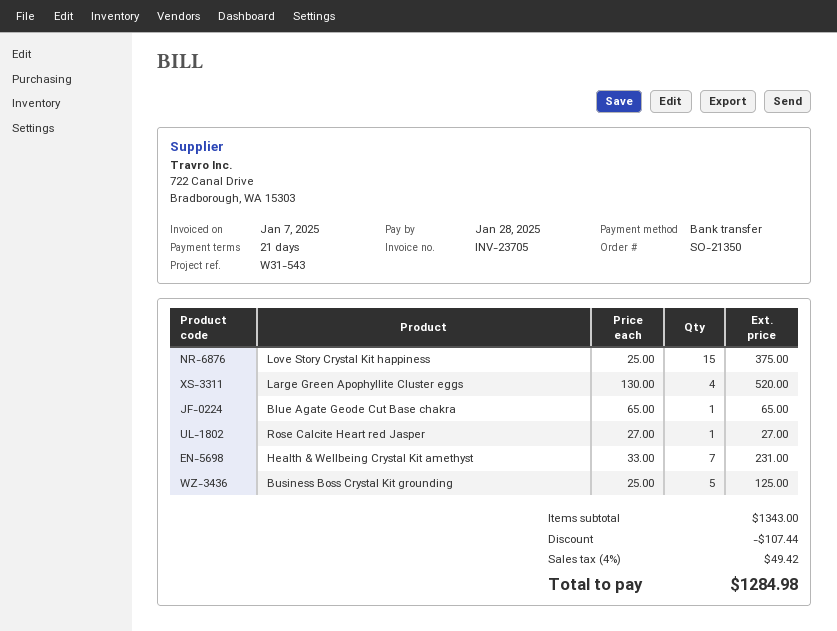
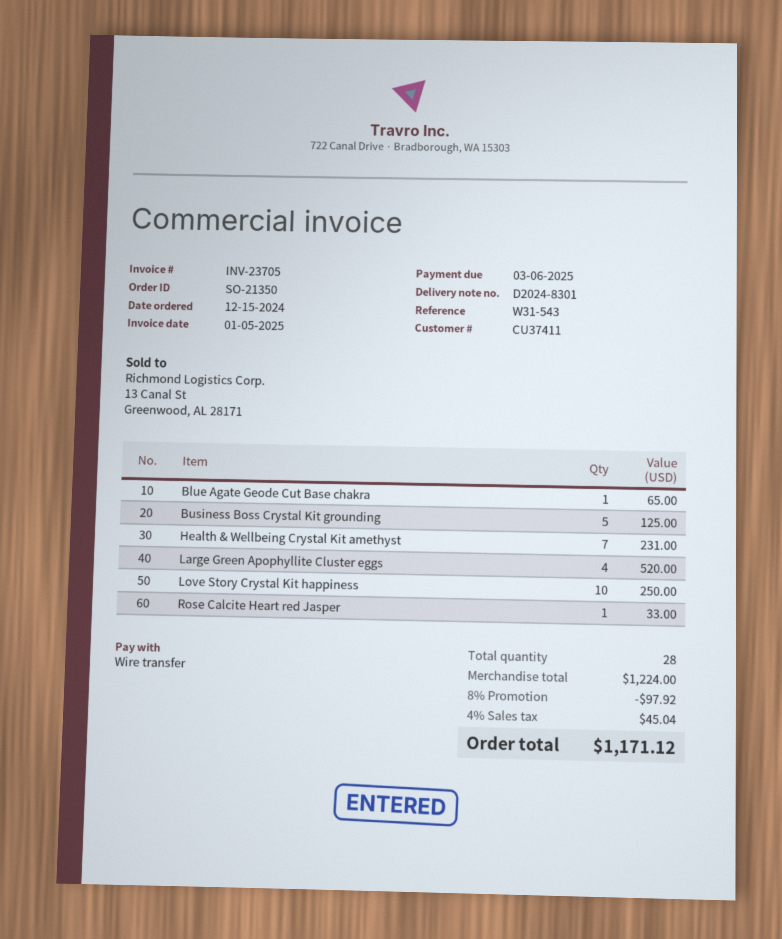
invoice date: 2025-01-07 -> 2025-01-05
due date: 2025-01-28 -> 2025-03-06
Love Story Crystal Kit happiness: 15 for 375.00 -> 10 for 250.00
Rose Calcite Heart red Jasper: 1 for 27.00 -> 1 for 33.00
subtotal: 1343.00 -> 1224.00
discount: 107.44 -> 97.92
tax: 4% = 49.42 -> 4% = 45.04
total: 1284.98 -> 1171.12

